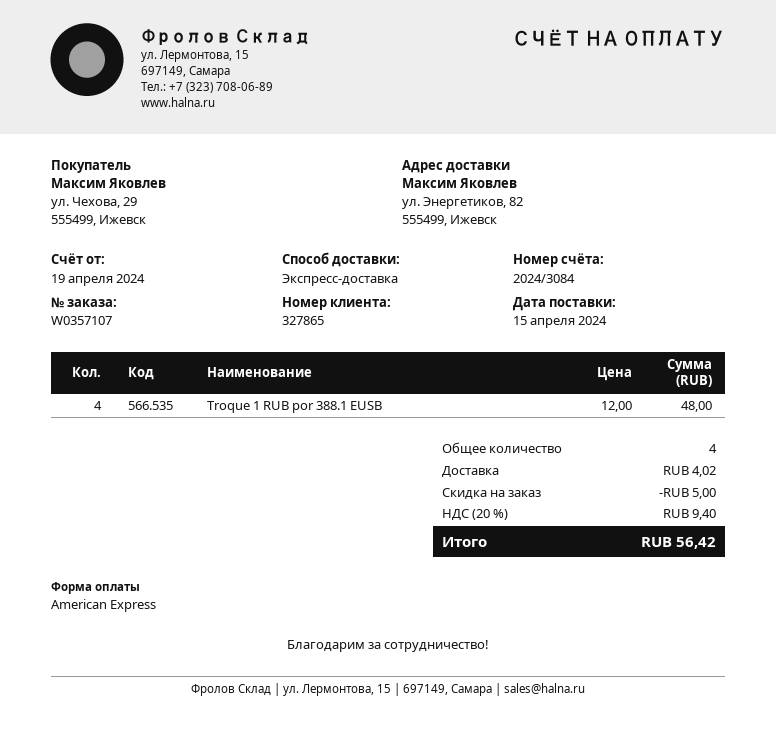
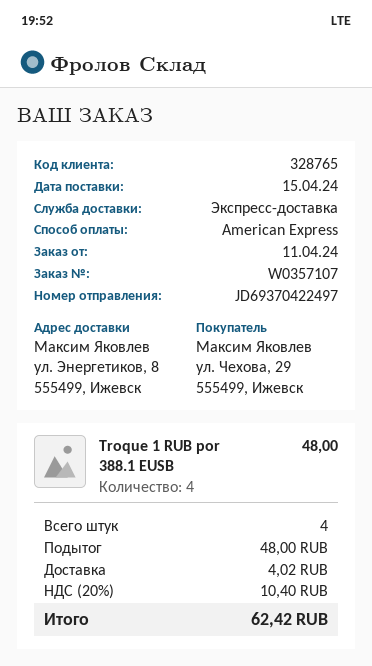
customer number: 327865 -> 328765
ship to: ул. Энергетиков, 82, 555499, Ижевск -> ул. Энергетиков, 8, 555499, Ижевск
discount: 5.00 -> none
tax: 20% = 9.40 -> 20% = 10.40
total: 56.42 -> 62.42

